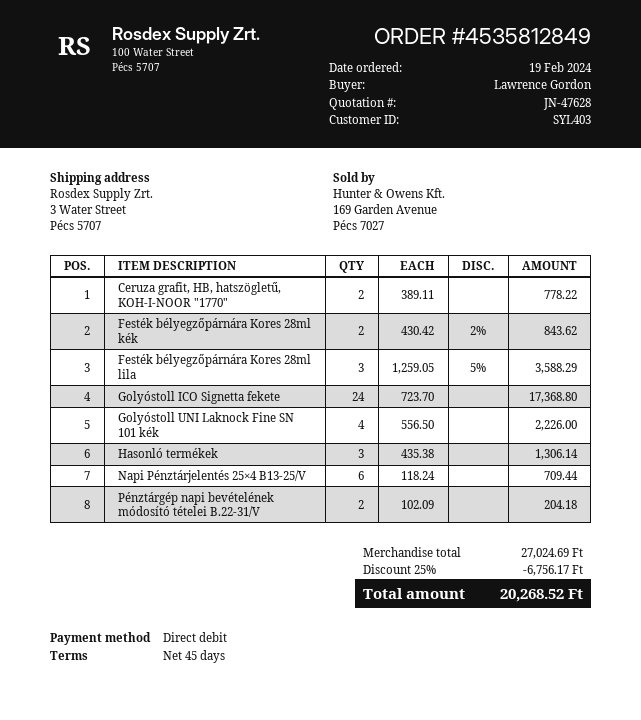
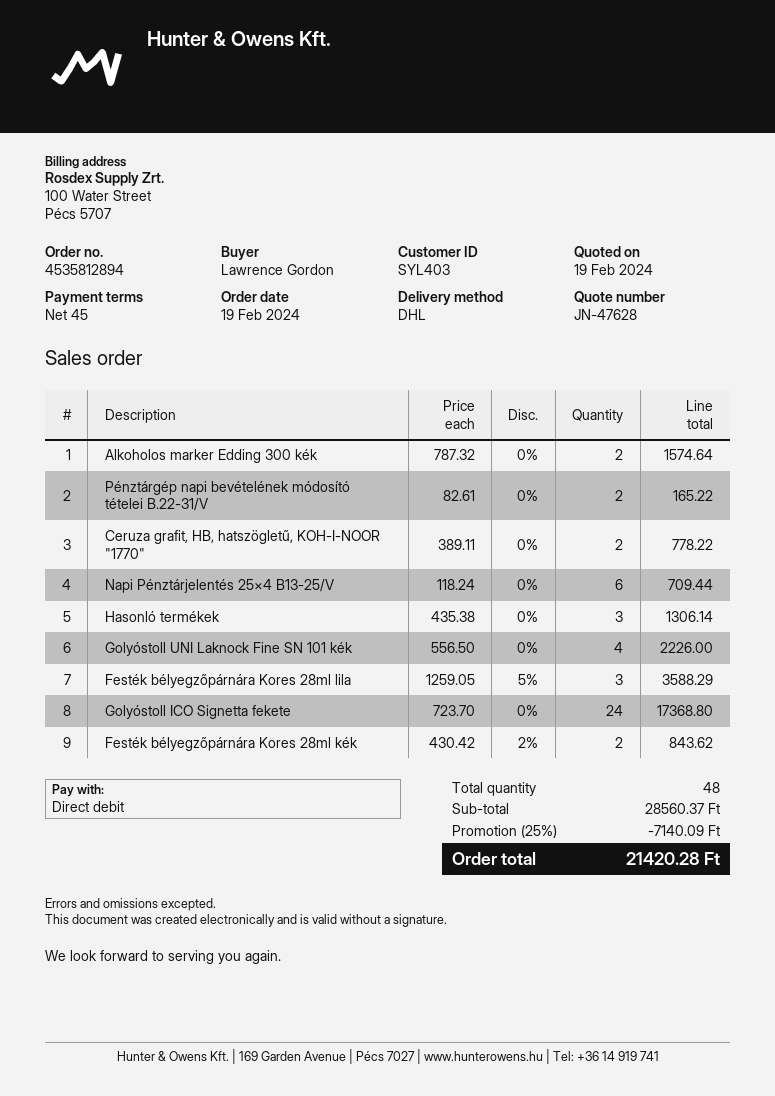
order number: 4535812849 -> 4535812894
Pénztárgép napi bevételének módosító tételei B.22-31/V: 2 x 102.09 = 204.18 -> 2 x 82.61 = 165.22
Alkoholos marker Edding 300 kék: none -> 2 x 787.32 = 1574.64
subtotal: 27024.69 -> 28560.37
discount: 25% = 6756.17 -> 25% = 7140.09
total: 20268.52 -> 21420.28

